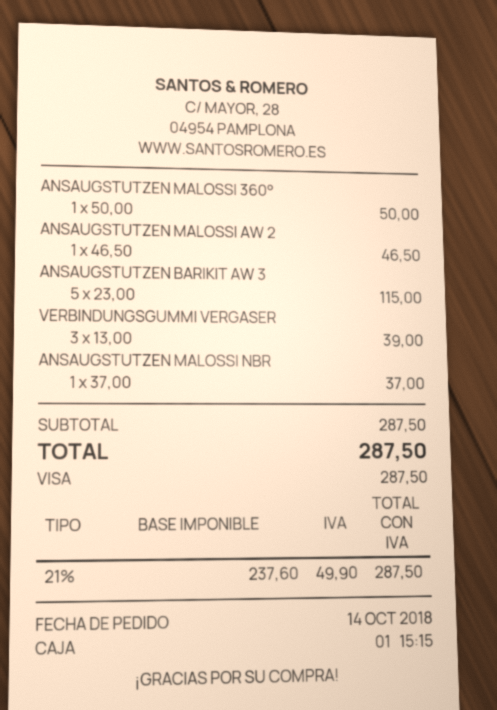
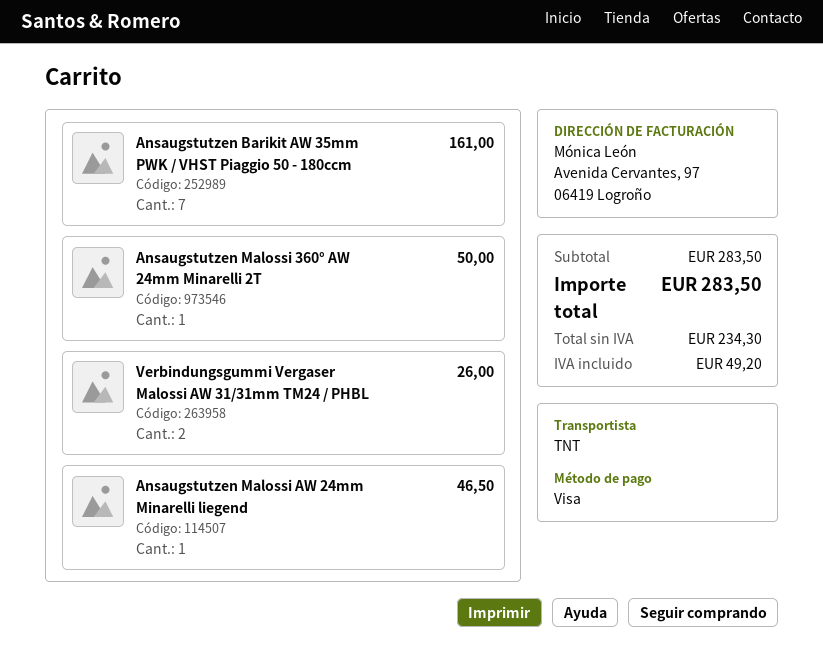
ANSAUGSTUTZEN BARIKIT AW 3: 5 for 115.00 -> 7 for 161.00
VERBINDUNGSGUMMI VERGASER: 3 for 39.00 -> 2 for 26.00
ANSAUGSTUTZEN MALOSSI NBR: 1 for 37.00 -> none
subtotal: 287.50 -> 283.50
net: 237.60 -> 234.30
tax: 49.90 -> 49.20
total: 287.50 -> 283.50

